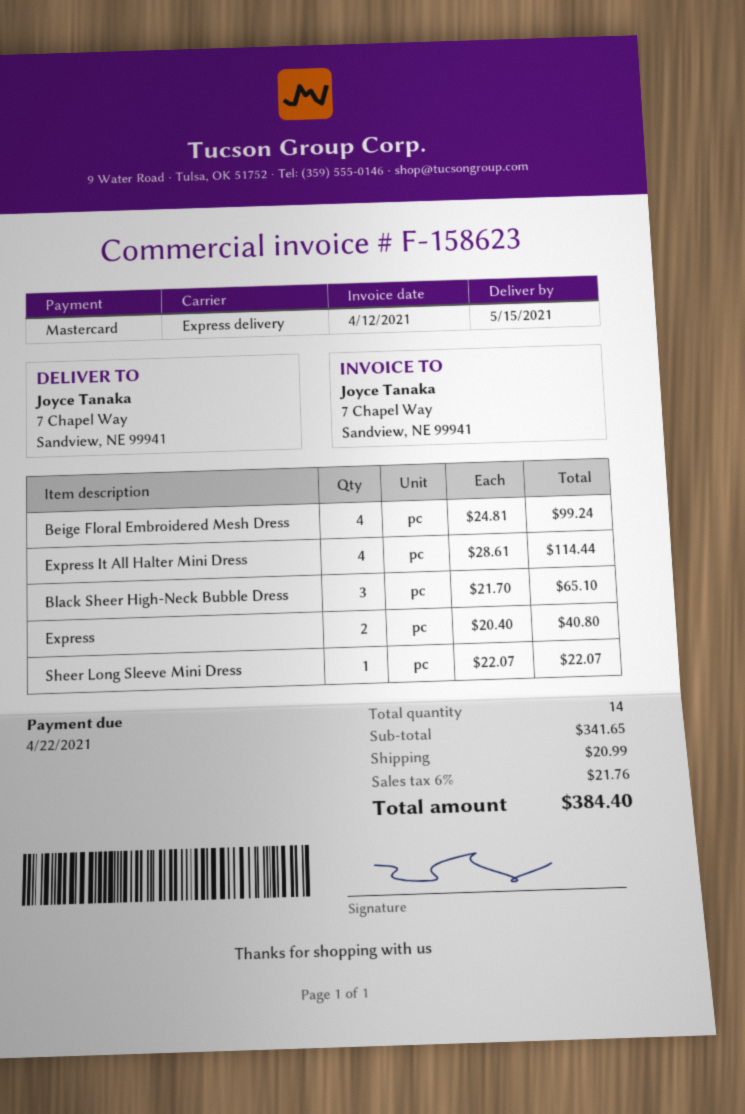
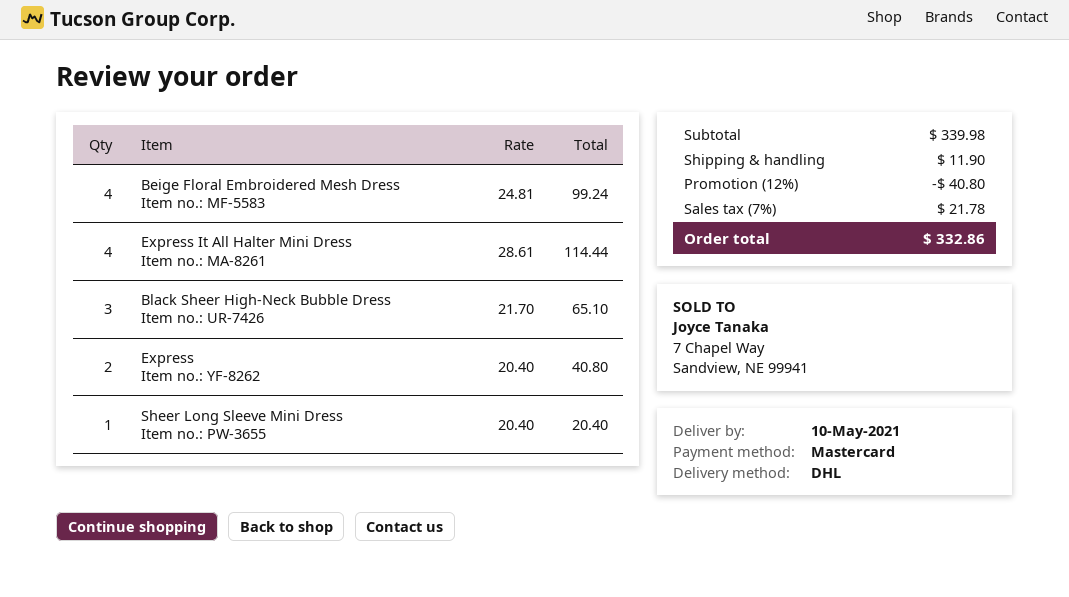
delivery date: 2021-05-15 -> 2021-05-10
shipping method: express -> DHL
Sheer Long Sleeve Mini Dress: 1 x 22.07 = 22.07 -> 1 x 20.40 = 20.40
subtotal: 341.65 -> 339.98
discount: none -> 12% = 40.80
shipping: 20.99 -> 11.90
tax: 6% = 21.76 -> 7% = 21.78
total: 384.40 -> 332.86

